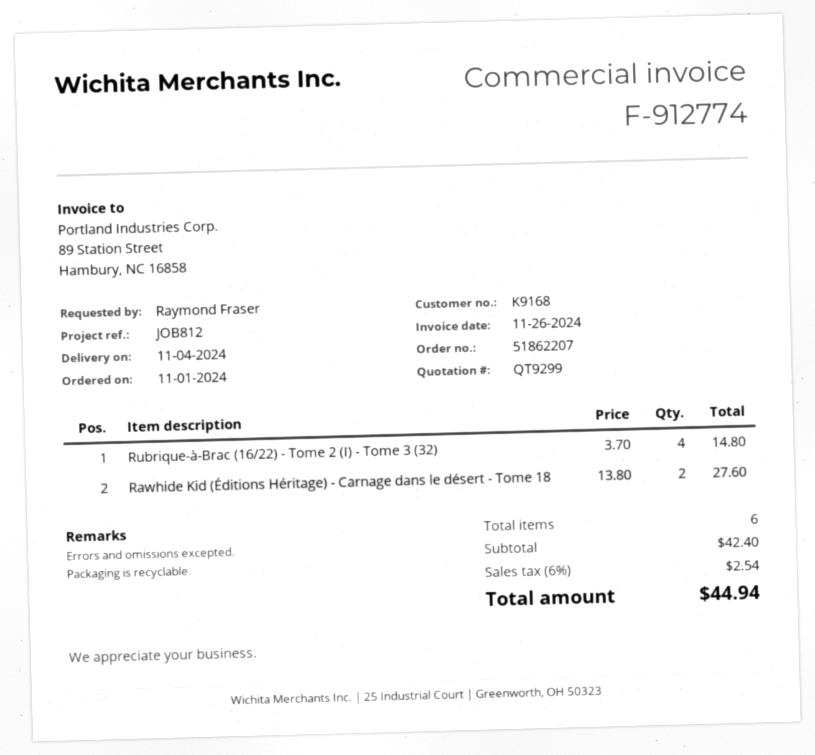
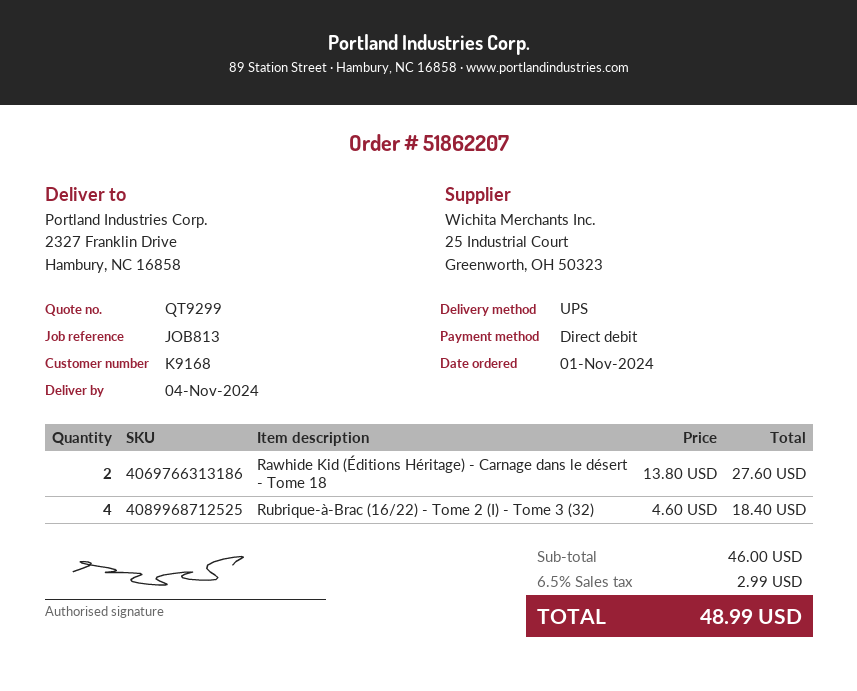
reference: JOB812 -> JOB813
Rubrique-à-Brac (16/22) - Tome 2 (I) - Tome 3 (32): 4 x 3.70 = 14.80 -> 4 x 4.60 = 18.40
subtotal: 42.40 -> 46.00
tax: 6% = 2.54 -> 6.5% = 2.99
total: 44.94 -> 48.99

